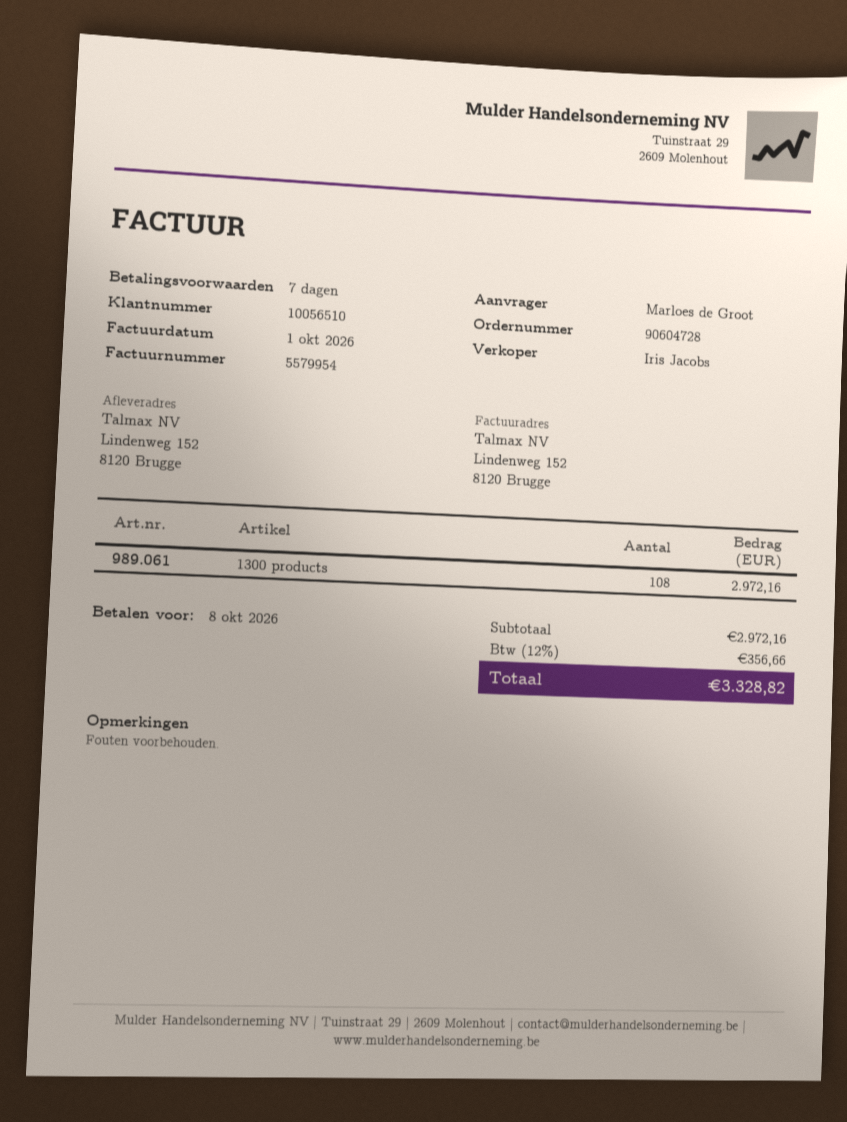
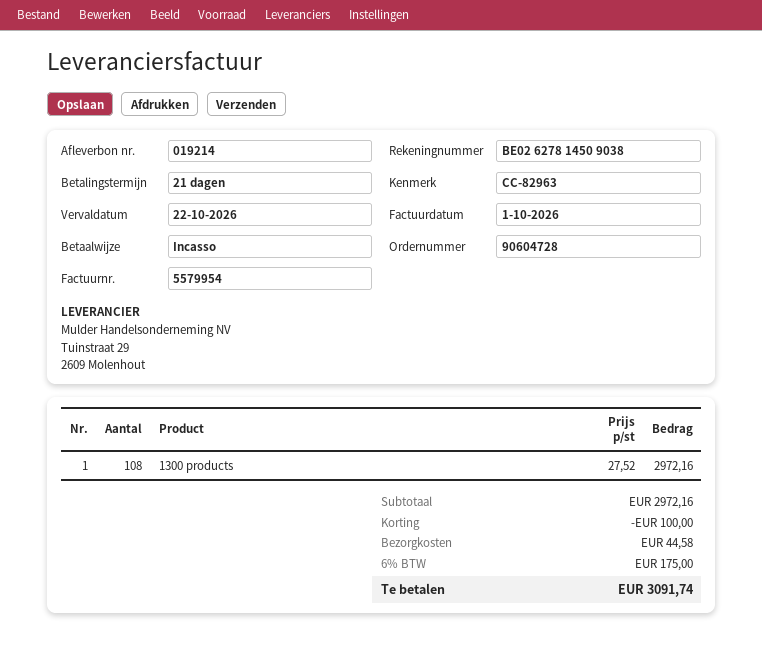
payment terms: 7 days -> 21 days
due date: 2026-10-08 -> 2026-10-22
discount: none -> 100.00
shipping: none -> 44.58
tax: 12% = 356.66 -> 6% = 175.00
total: 3328.82 -> 3091.74

